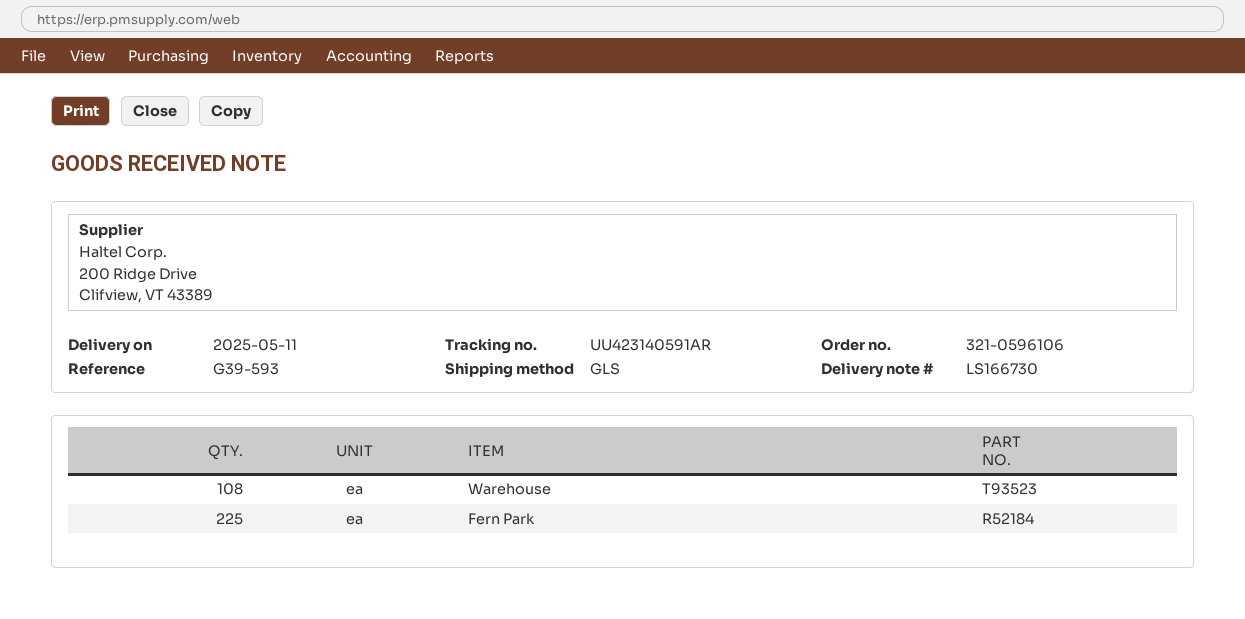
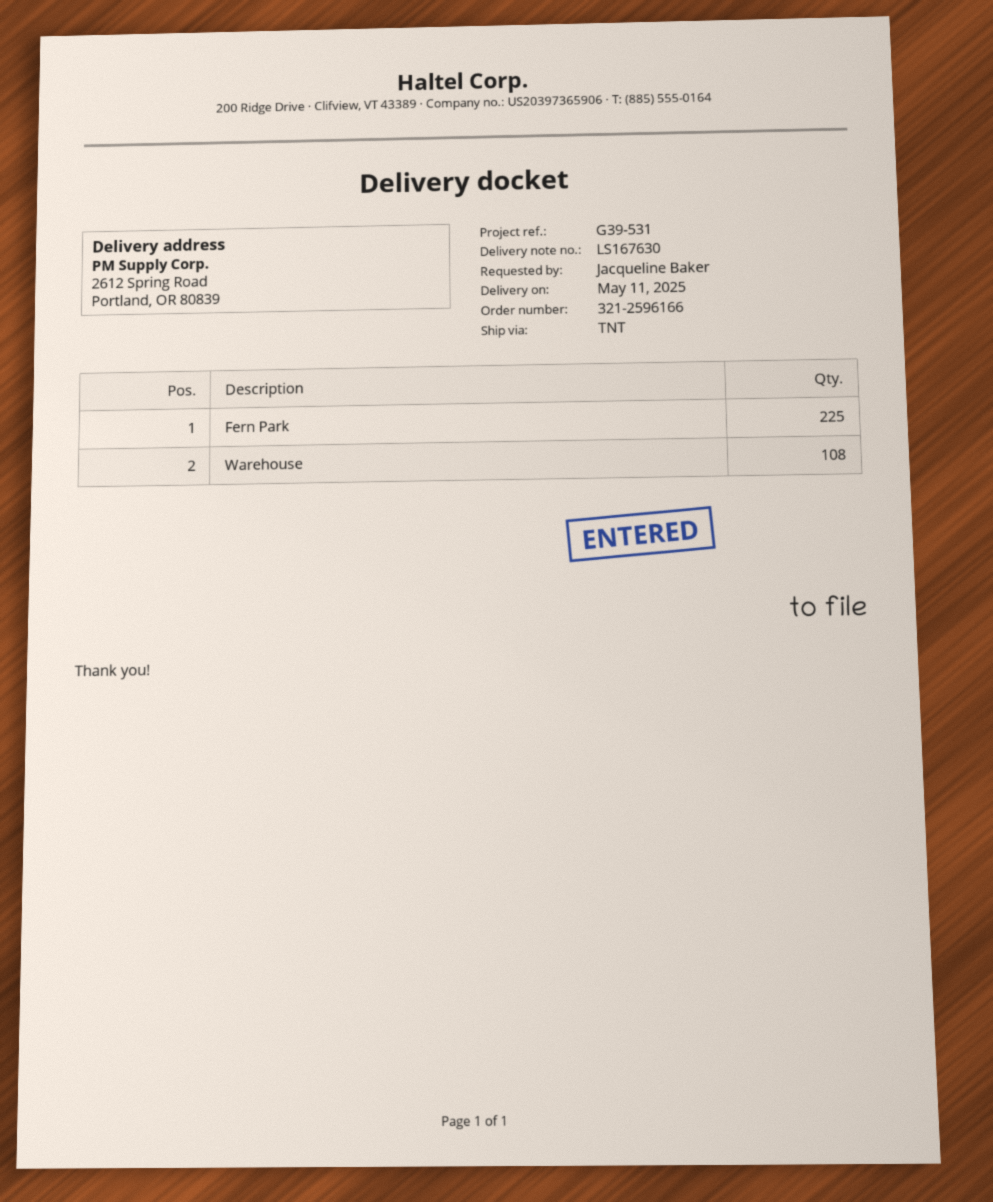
order number: 321-0596106 -> 321-2596166
delivery note number: LS166730 -> LS167630
reference: G39-593 -> G39-531
shipping method: GLS -> TNT

